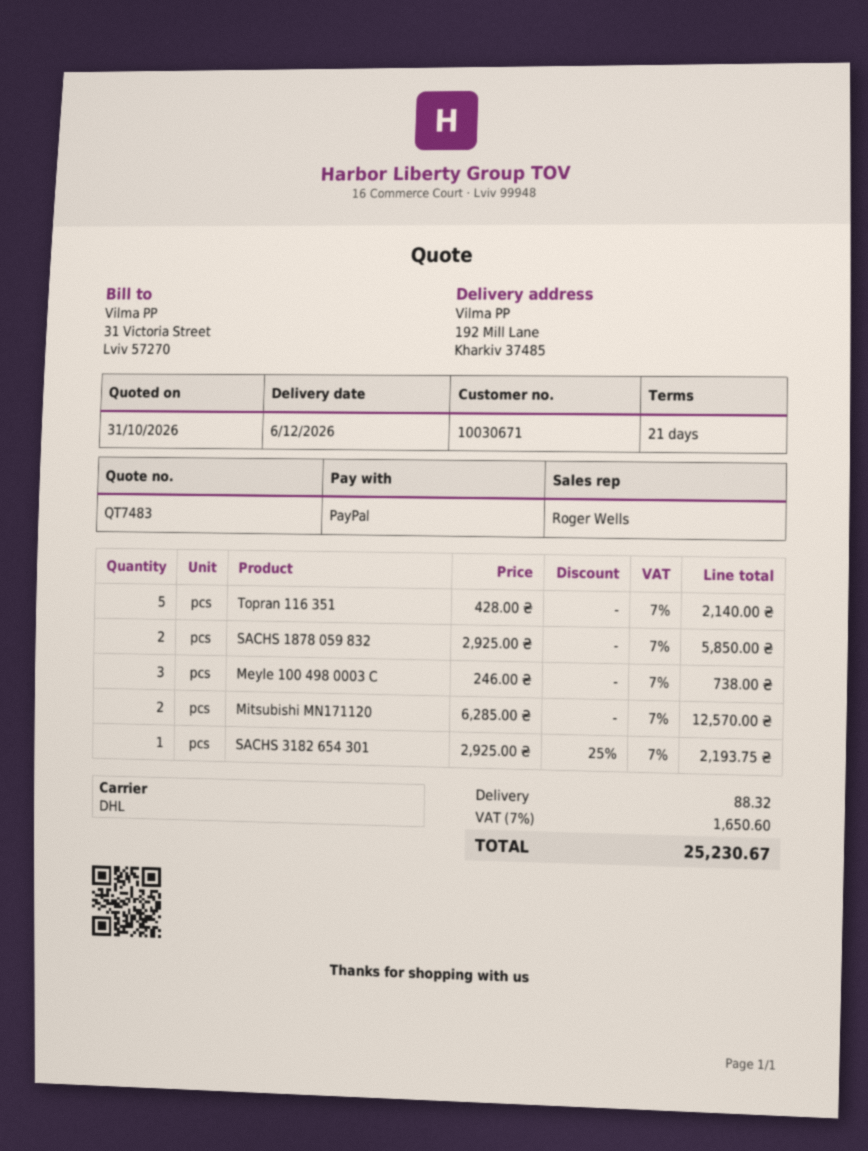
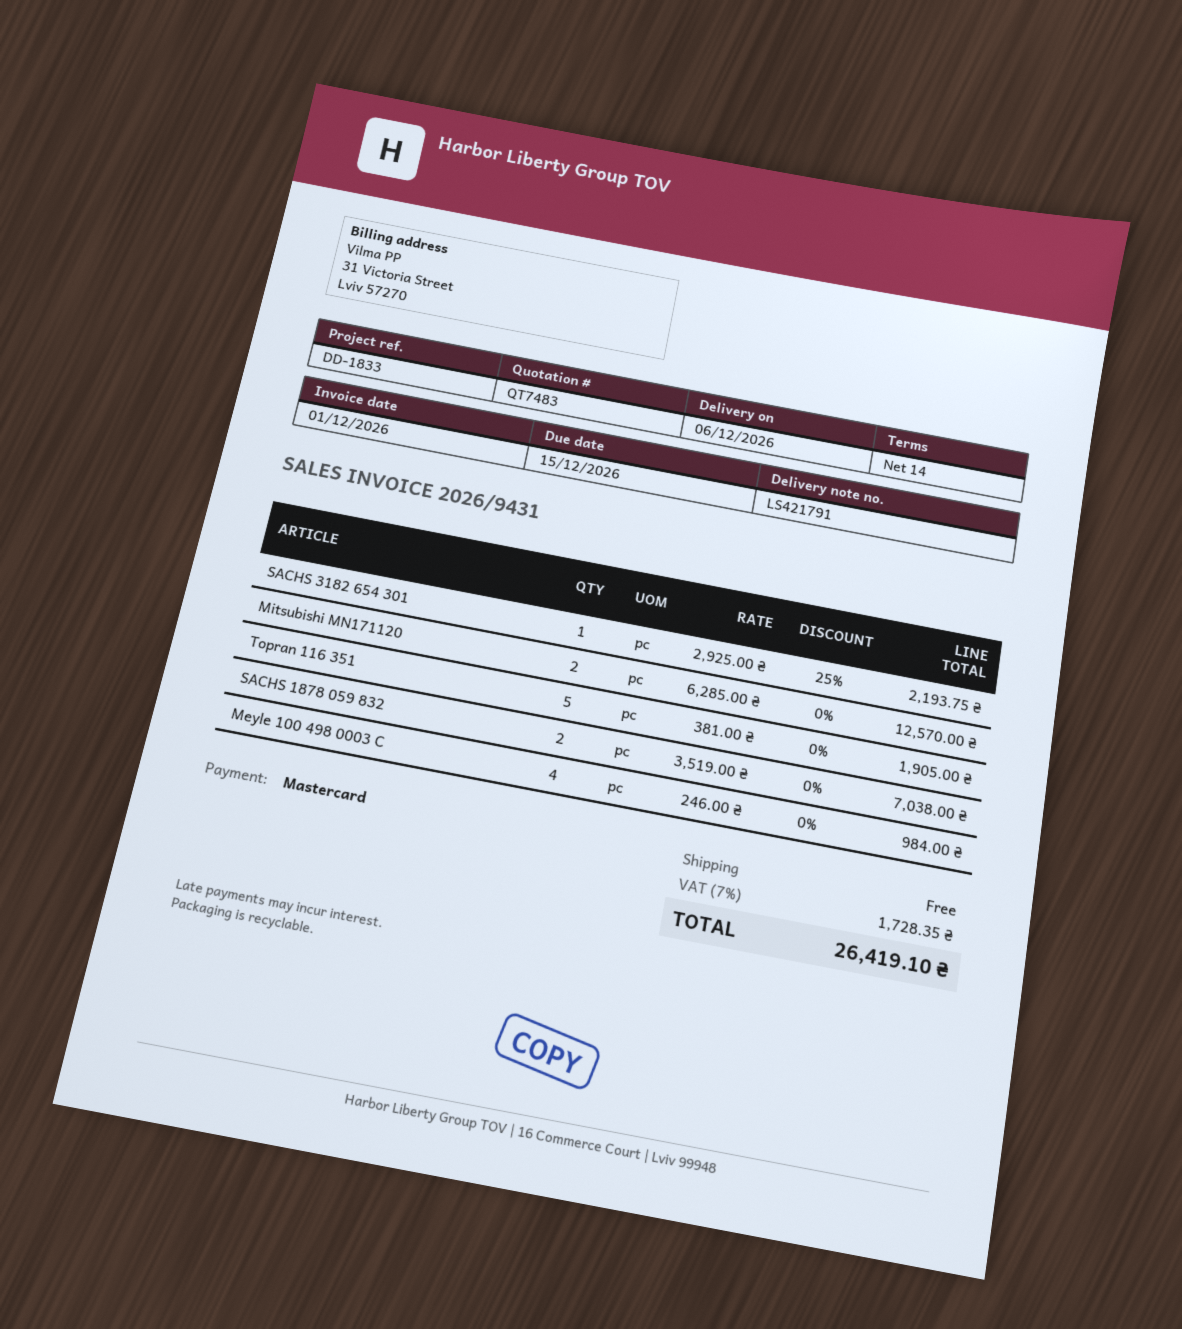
payment terms: 21 days -> 14 days
payment method: PayPal -> Mastercard
Topran 116 351: 5 x 428.00 = 2140.00 -> 5 x 381.00 = 1905.00
SACHS 1878 059 832: 2 x 2925.00 = 5850.00 -> 2 x 3519.00 = 7038.00
Meyle 100 498 0003 C: 3 x 246.00 = 738.00 -> 4 x 246.00 = 984.00
shipping: 88.32 -> 0.00
tax: 7% = 1650.60 -> 7% = 1728.35
total: 25230.67 -> 26419.10

